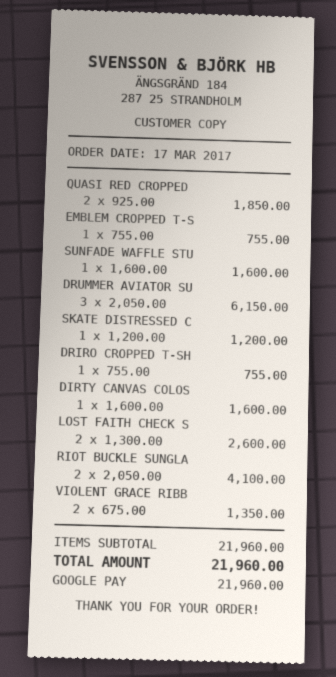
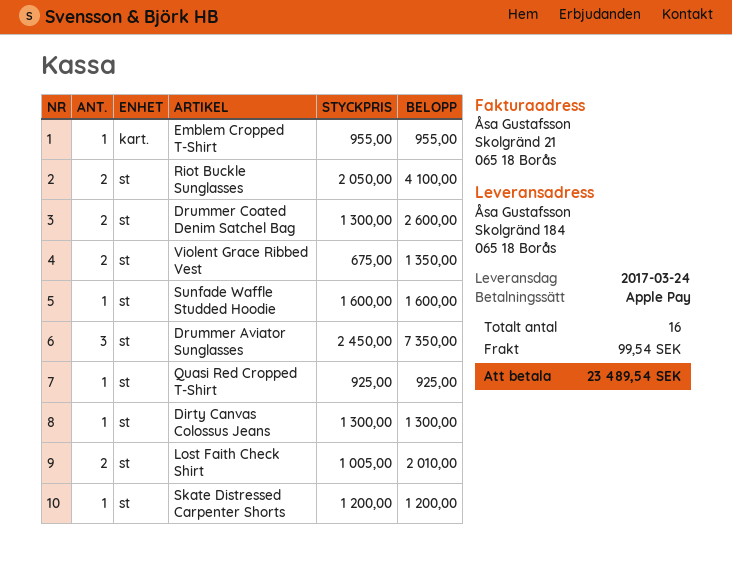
payment method: Google Pay -> Apple Pay
QUASI RED CROPPED: 2 x 925.00 = 1850.00 -> 1 x 925.00 = 925.00
EMBLEM CROPPED T-S: 1 x 755.00 = 755.00 -> 1 x 955.00 = 955.00
DRUMMER AVIATOR SU: 3 x 2050.00 = 6150.00 -> 3 x 2450.00 = 7350.00
DRIRO CROPPED T-SH: 1 x 755.00 = 755.00 -> none
DIRTY CANVAS COLOS: 1 x 1600.00 = 1600.00 -> 1 x 1300.00 = 1300.00
LOST FAITH CHECK S: 2 x 1300.00 = 2600.00 -> 2 x 1005.00 = 2010.00
Drummer Coated Denim Satchel Bag: none -> 2 x 1300.00 = 2600.00
shipping: none -> 99.54
total: 21960.00 -> 23489.54

